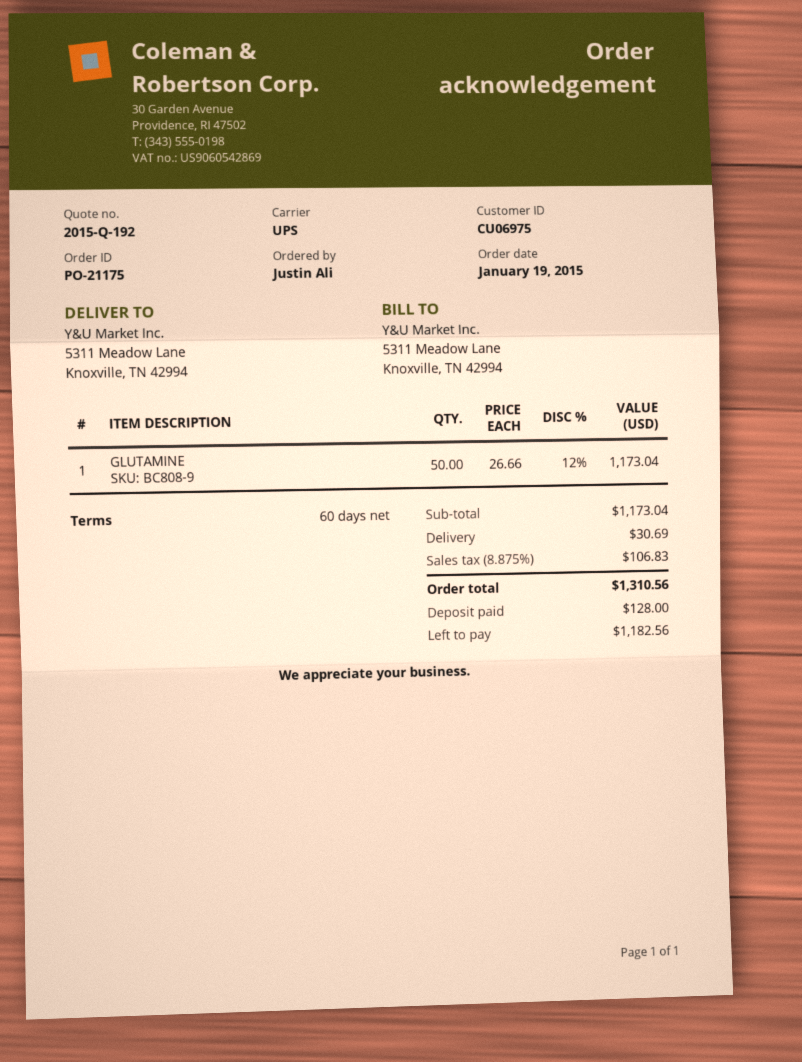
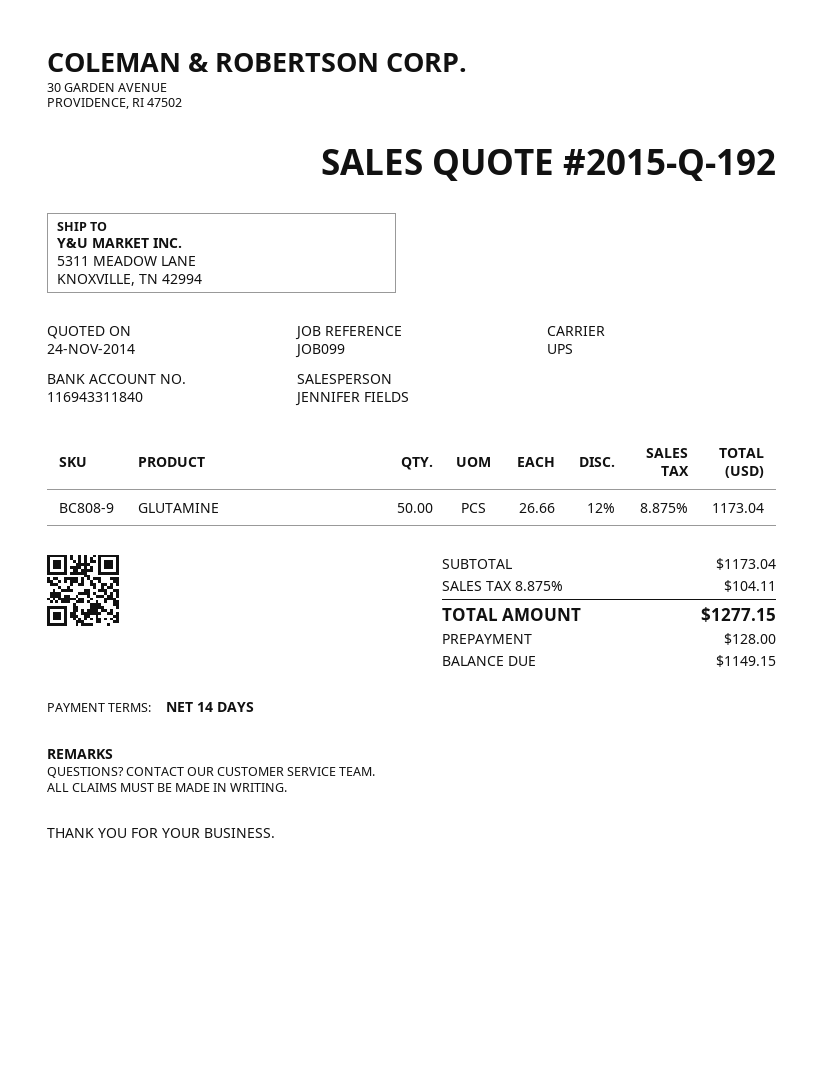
payment terms: 60 days -> 14 days
shipping: 30.69 -> none
tax: 8.875% = 106.83 -> 8.875% = 104.11
total: 1310.56 -> 1277.15
balance: 1182.56 -> 1149.15

